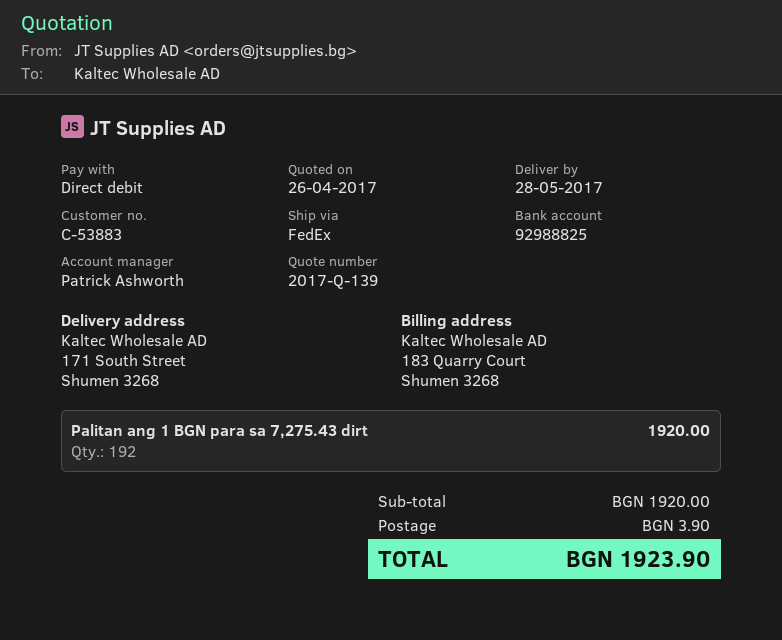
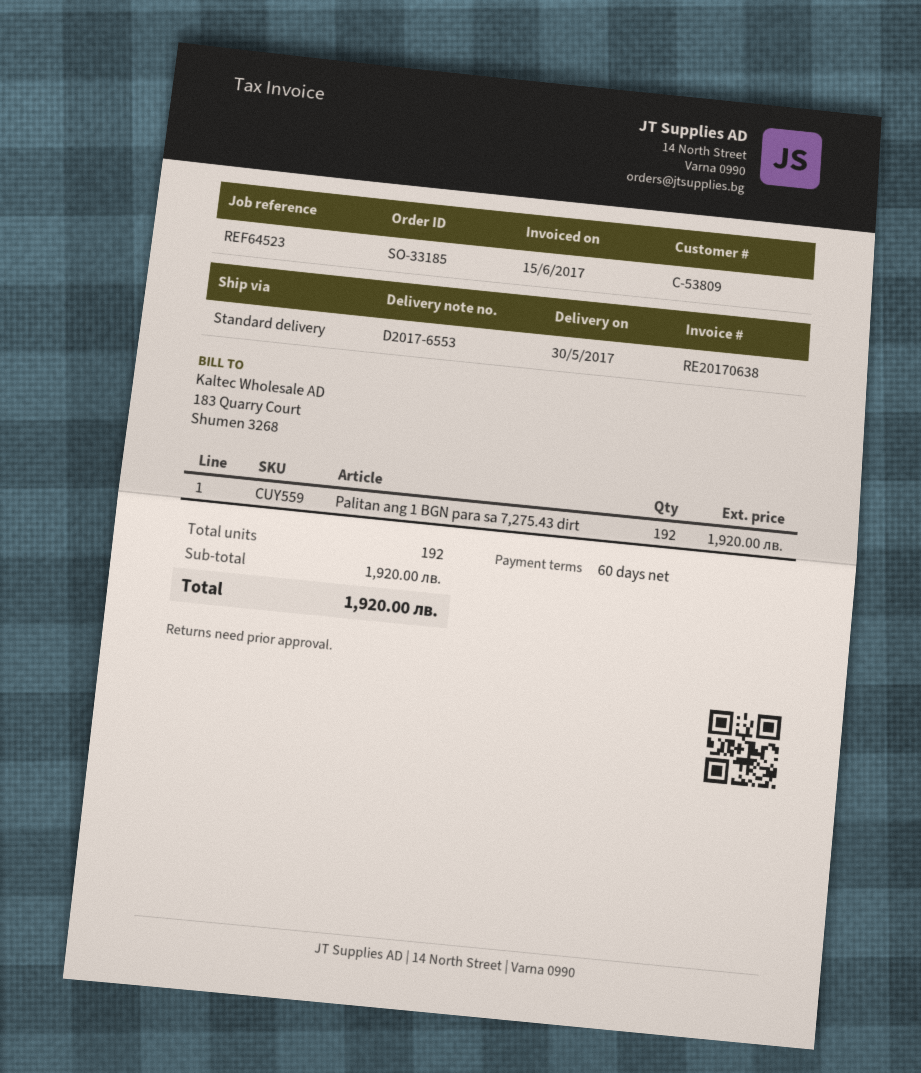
delivery date: 2017-05-28 -> 2017-05-30
customer number: C-53883 -> C-53809
shipping method: FedEx -> standard
shipping: 3.90 -> none
total: 1923.90 -> 1920.00

